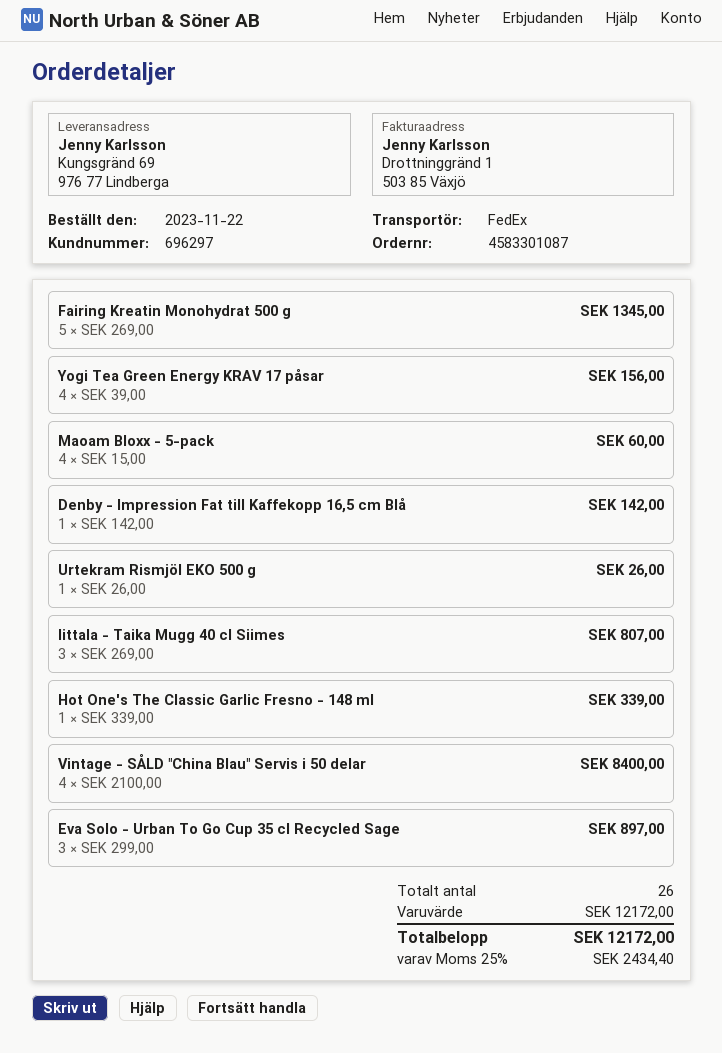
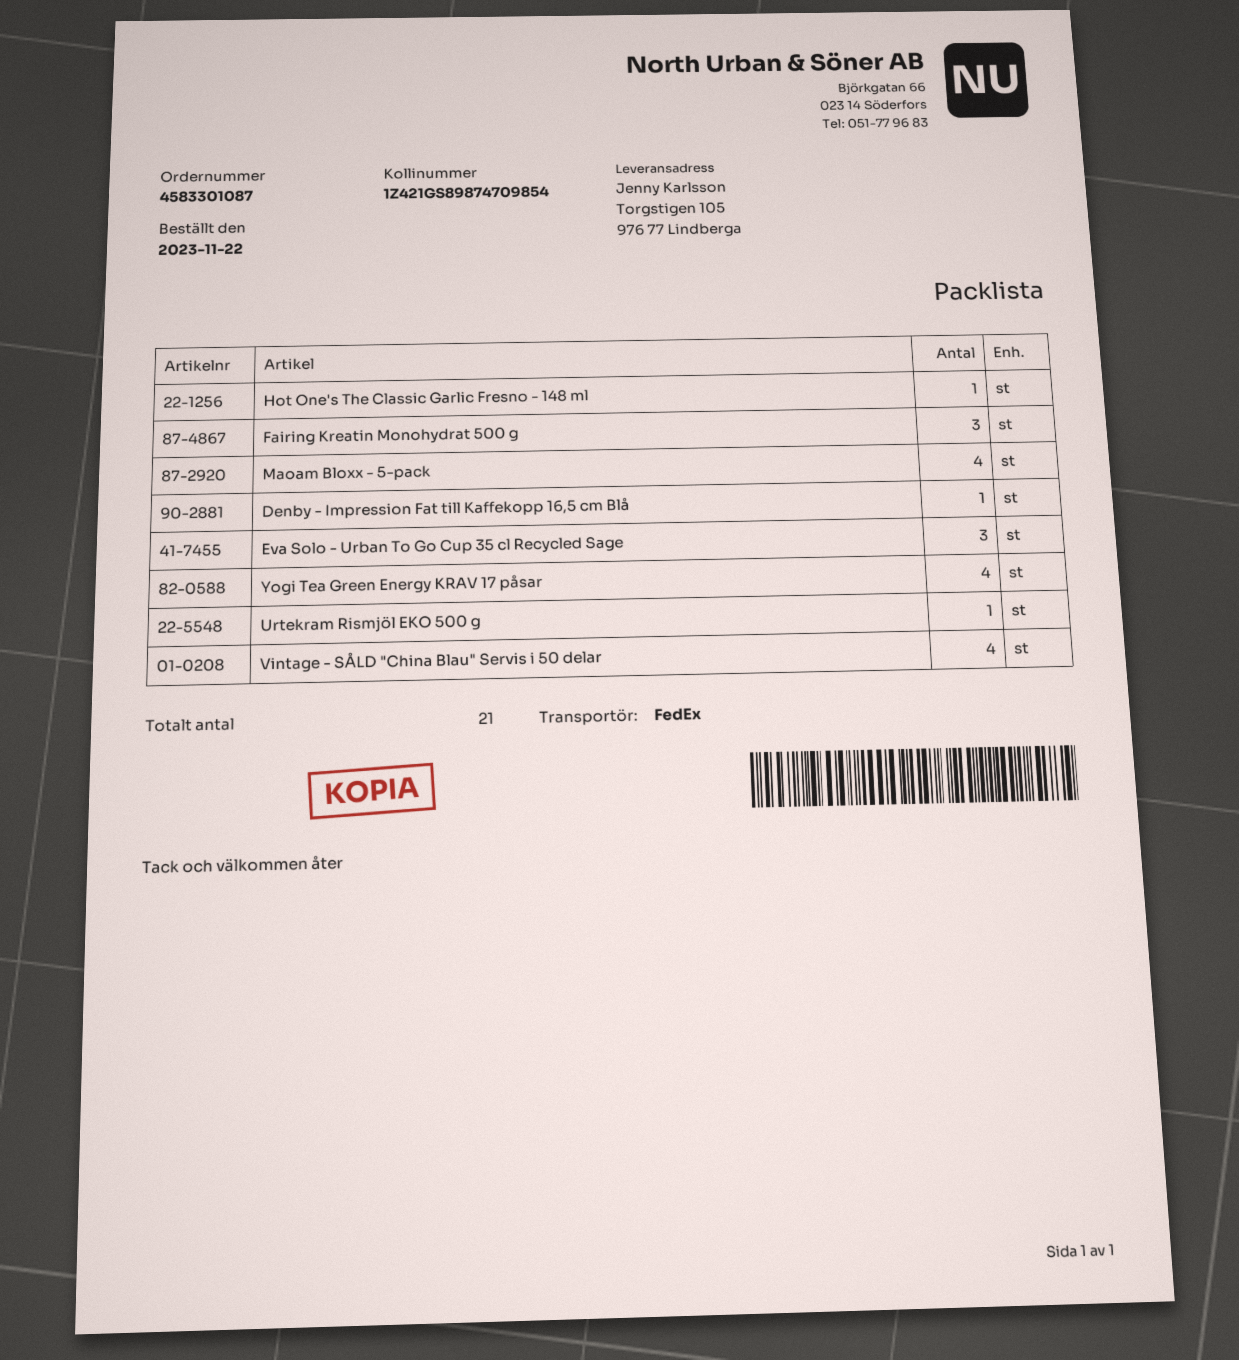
ship to: Kungsgränd 69, 976 77 Lindberga -> Torgstigen 105, 976 77 Lindberga
Fairing Kreatin Monohydrat 500 g: 5 -> 3
Iittala - Taika Mugg 40 cl Siimes: 3 -> none
total quantity: 26 -> 21

